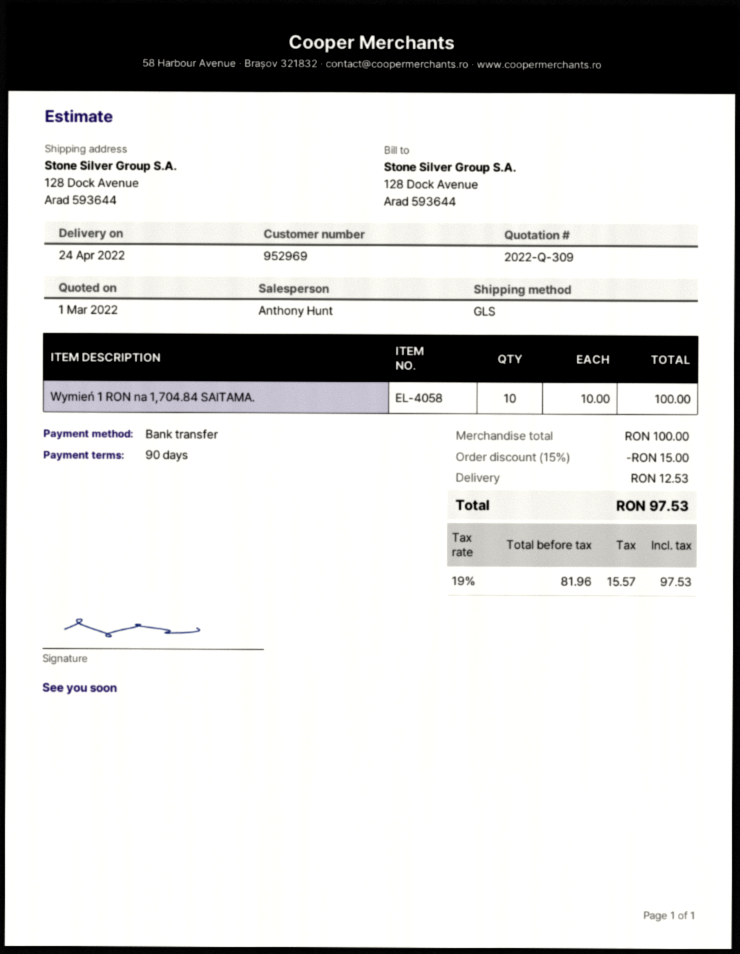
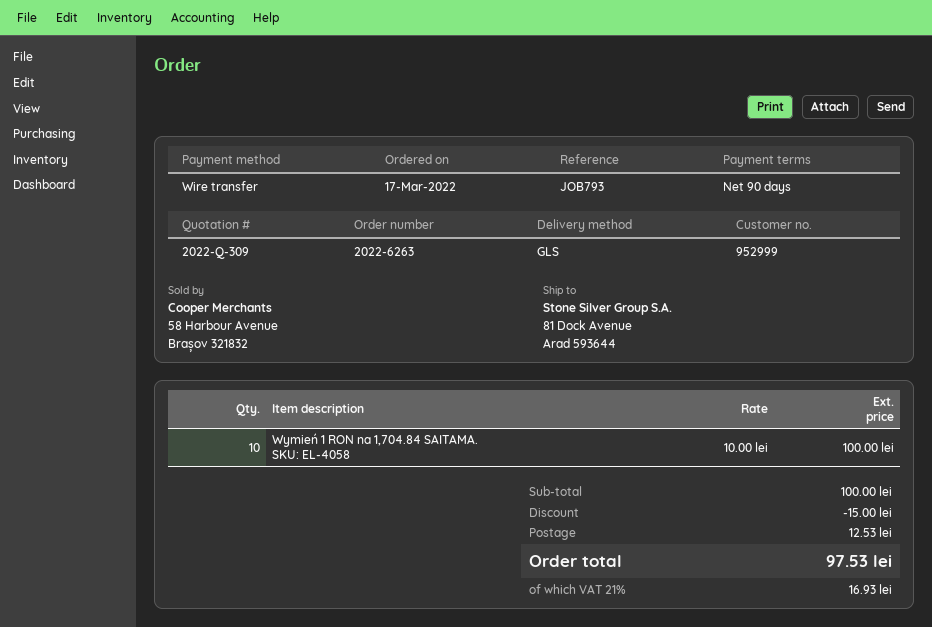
customer number: 952969 -> 952999
ship to: 128 Dock Avenue, Arad 593644 -> 81 Dock Avenue, Arad 593644
tax: 19% = 15.57 -> 21% = 16.93

